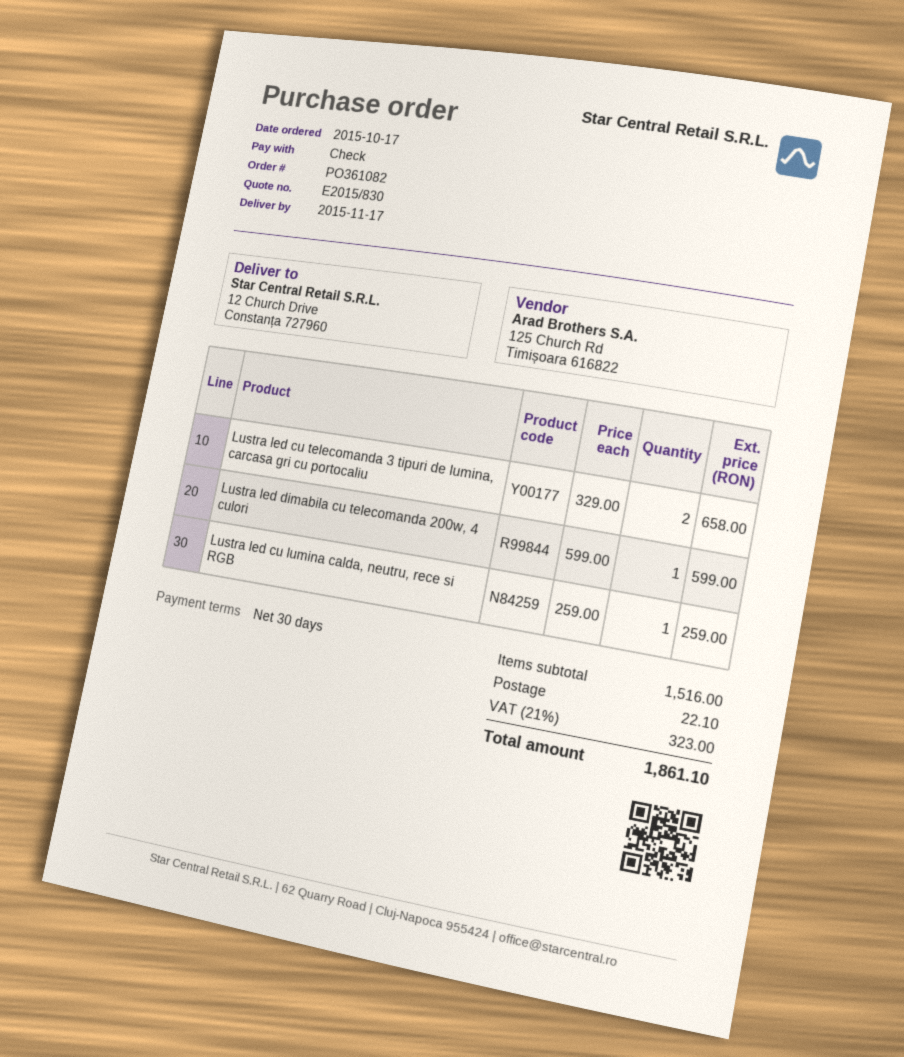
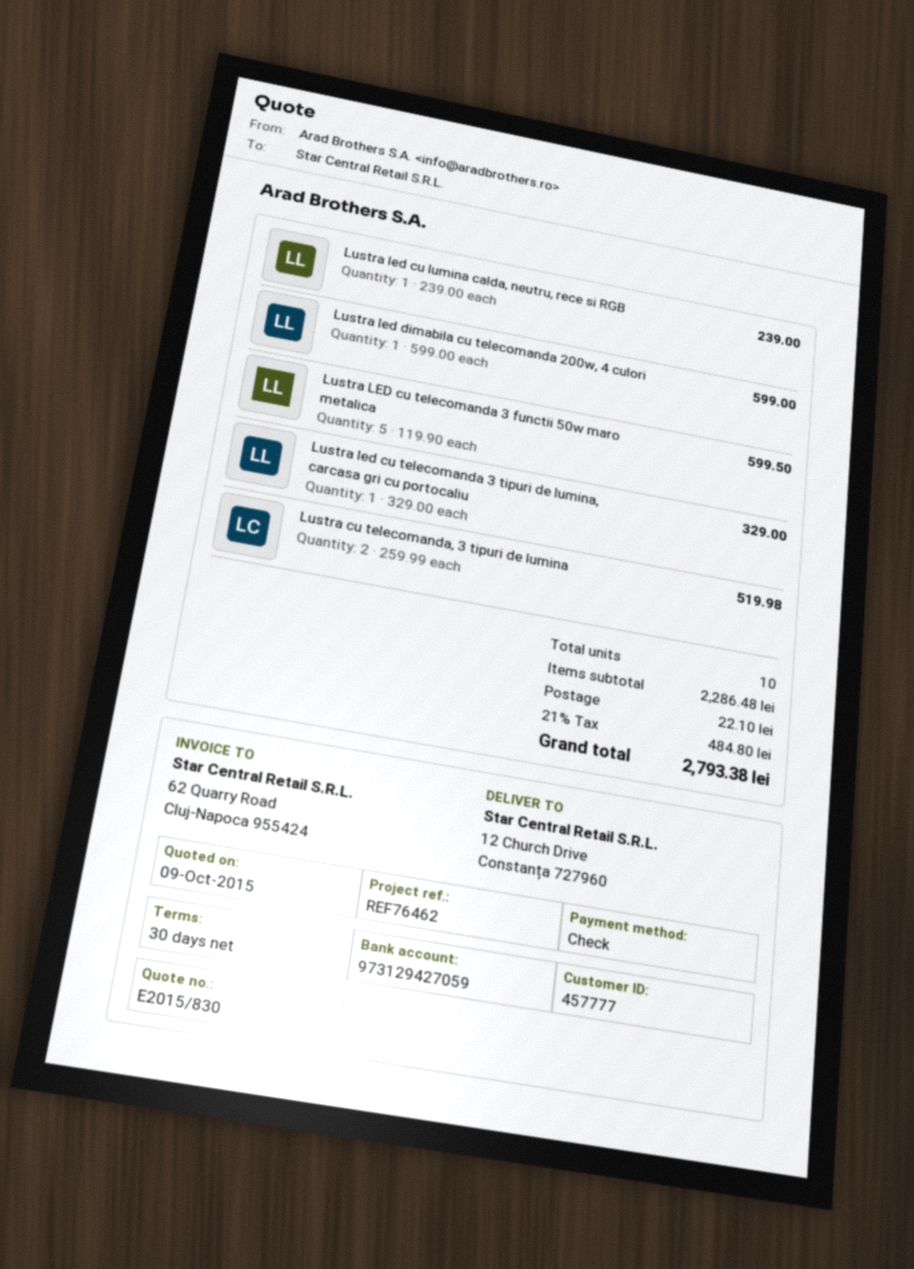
Lustra led cu telecomanda 3 tipuri de lumina, carcasa gri cu portocaliu: 2 x 329.00 = 658.00 -> 1 x 329.00 = 329.00
Lustra led cu lumina calda, neutru, rece si RGB: 1 x 259.00 = 259.00 -> 1 x 239.00 = 239.00
Lustra LED cu telecomanda 3 functii 50w maro metalica: none -> 5 x 119.90 = 599.50
Lustra cu telecomanda, 3 tipuri de lumina: none -> 2 x 259.99 = 519.98
subtotal: 1516.00 -> 2286.48
tax: 21% = 323.00 -> 21% = 484.80
total: 1861.10 -> 2793.38

